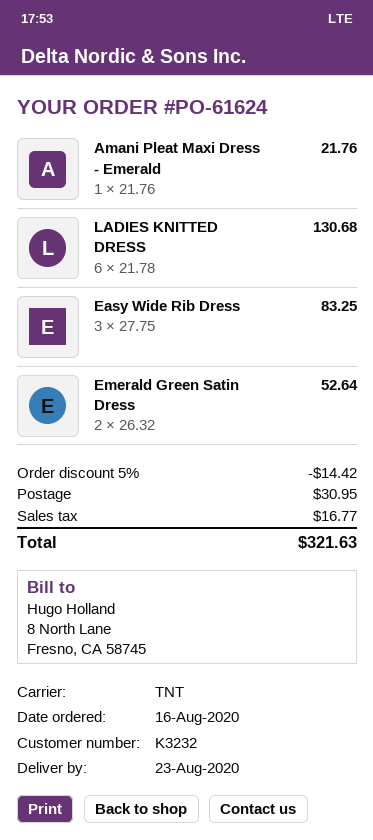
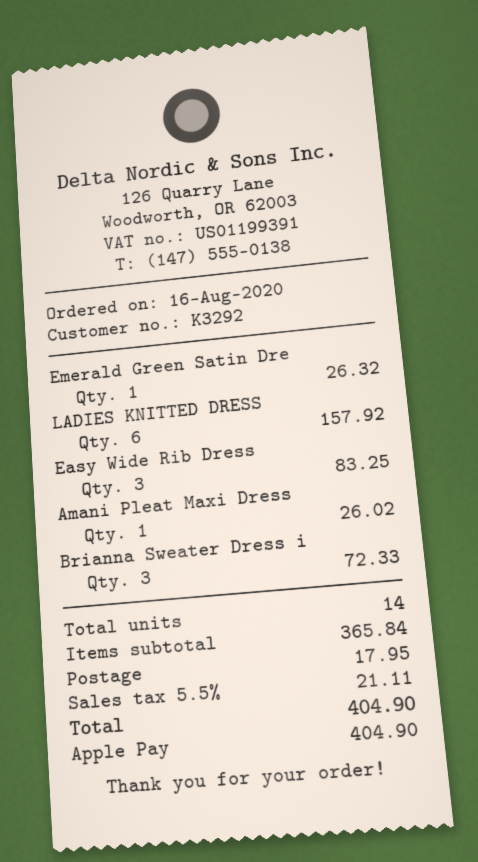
customer number: K3232 -> K3292
Amani Pleat Maxi Dress - Emerald: 1 for 21.76 -> 1 for 26.02
LADIES KNITTED DRESS: 6 for 130.68 -> 6 for 157.92
Emerald Green Satin Dress: 2 for 52.64 -> 1 for 26.32
Brianna Sweater Dress i: none -> 3 for 72.33
discount: 5% = 14.42 -> none
shipping: 30.95 -> 17.95
tax: 16.77 -> 21.11
total: 321.63 -> 404.90

